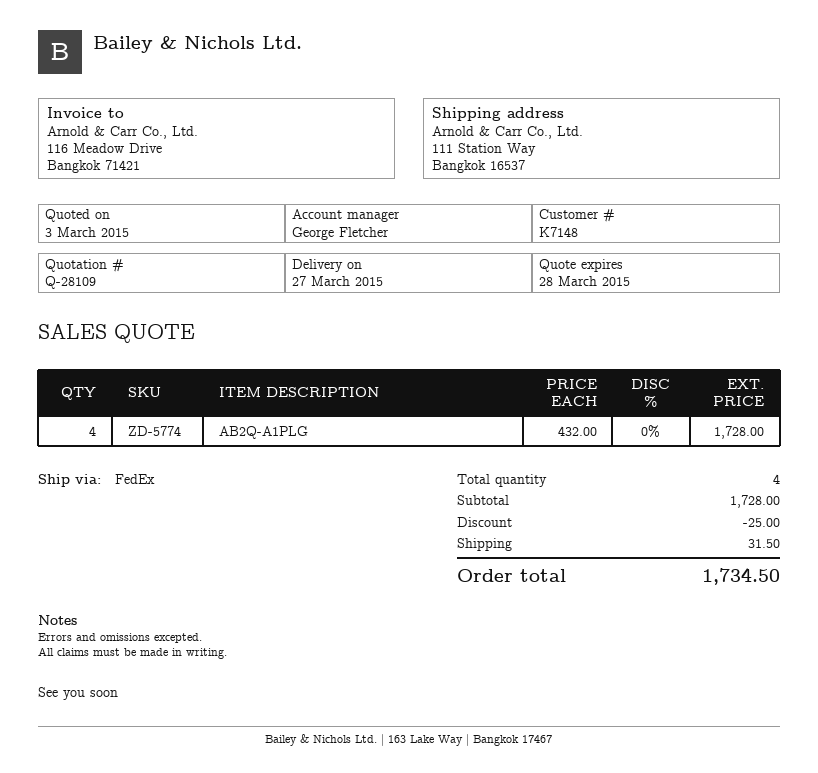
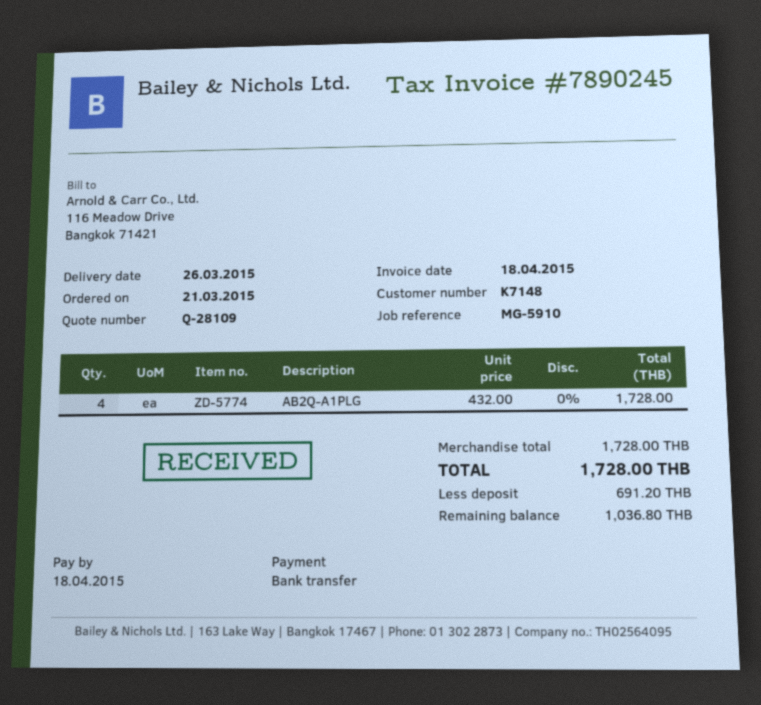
delivery date: 2015-03-27 -> 2015-03-26
discount: 25.00 -> none
shipping: 31.50 -> none
total: 1734.50 -> 1728.00

